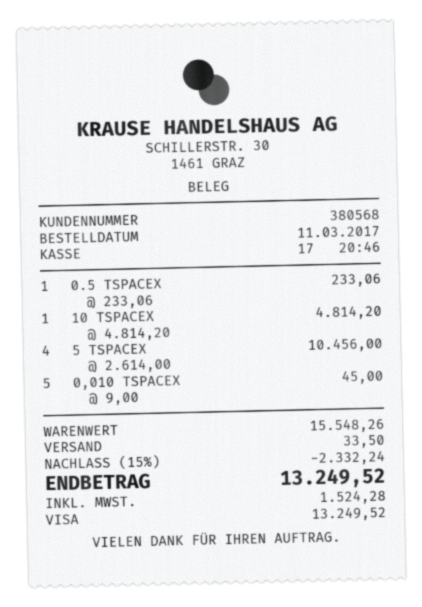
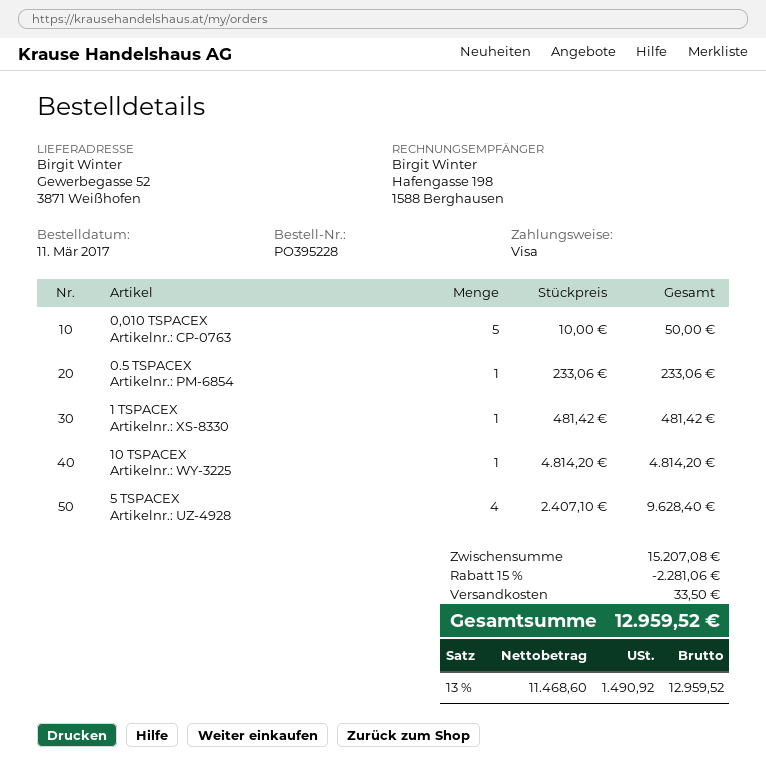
5 TSPACEX: 4 x 2614.00 = 10456.00 -> 4 x 2407.10 = 9628.40
0,010 TSPACEX: 5 x 9.00 = 45.00 -> 5 x 10.00 = 50.00
1 TSPACEX: none -> 1 x 481.42 = 481.42
subtotal: 15548.26 -> 15207.08
discount: 15% = 2332.24 -> 15% = 2281.06
tax: 1524.28 -> 1490.92
total: 13249.52 -> 12959.52

